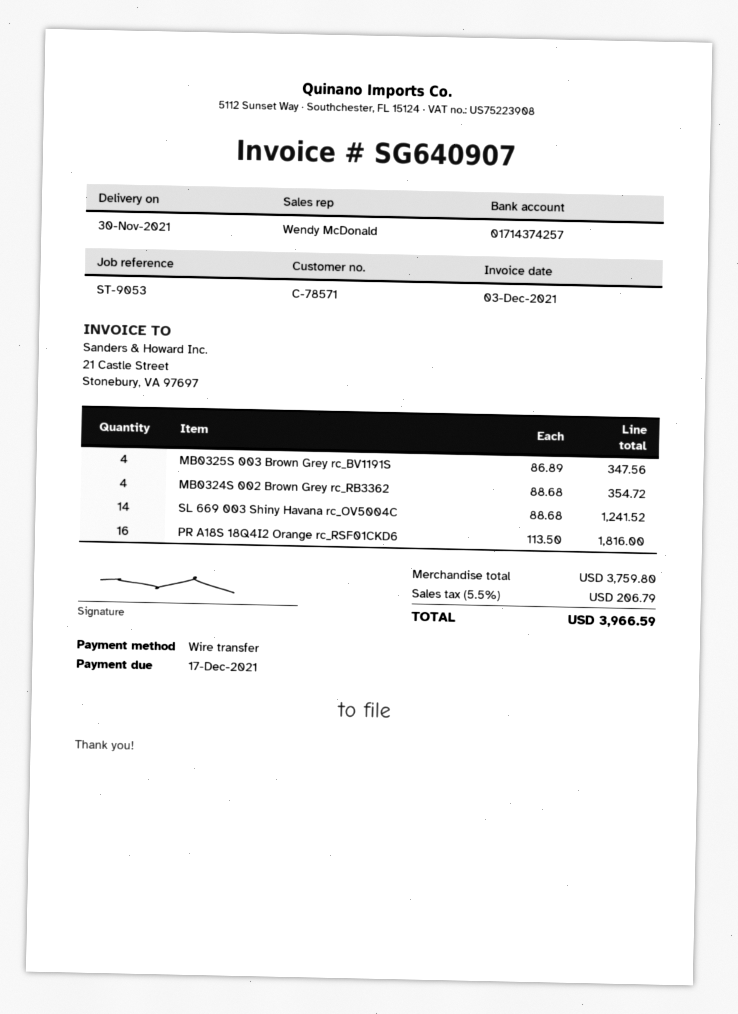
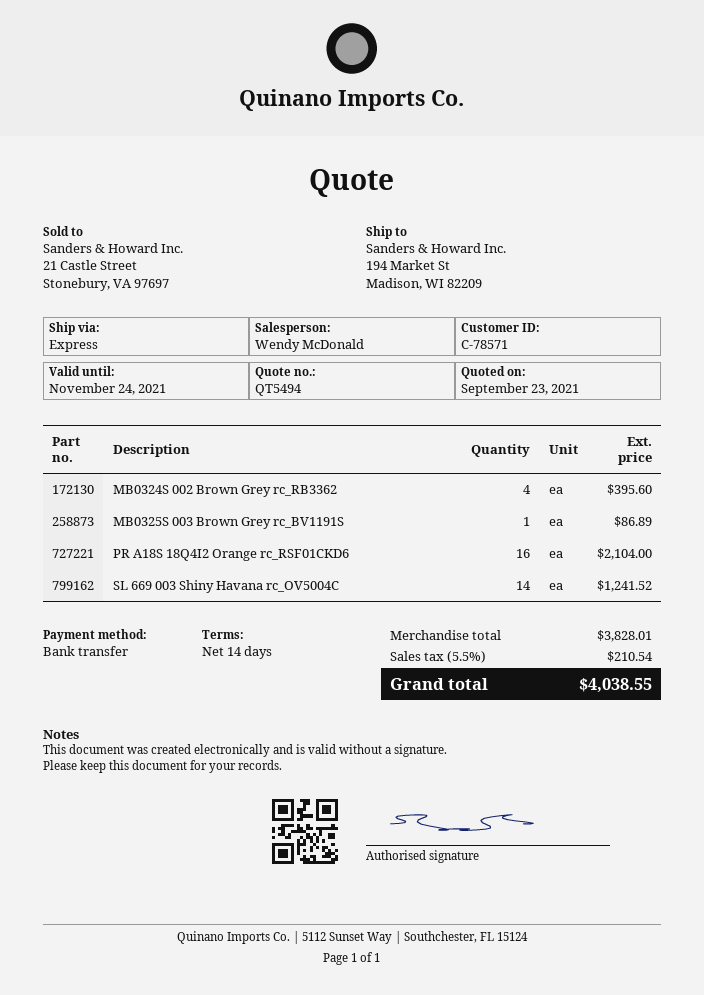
MB0325S 003 Brown Grey rc_BV1191S: 4 for 347.56 -> 1 for 86.89
MB0324S 002 Brown Grey rc_RB3362: 4 for 354.72 -> 4 for 395.60
PR A18S 18Q4I2 Orange rc_RSF01CKD6: 16 for 1816.00 -> 16 for 2104.00
subtotal: 3759.80 -> 3828.01
tax: 5.5% = 206.79 -> 5.5% = 210.54
total: 3966.59 -> 4038.55

